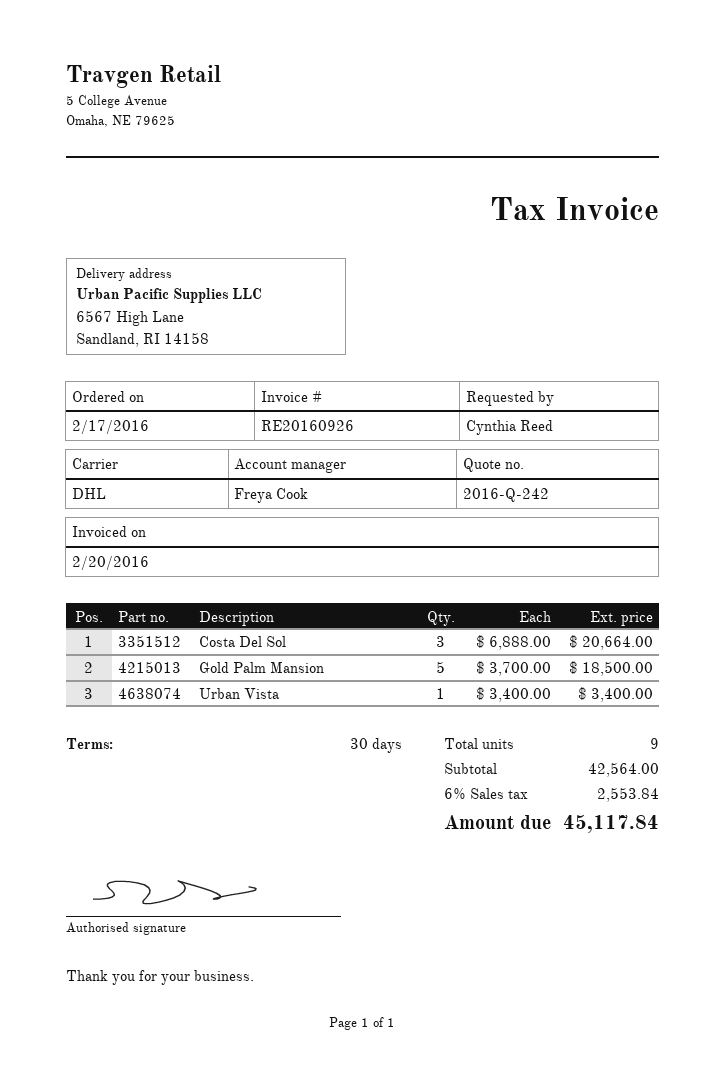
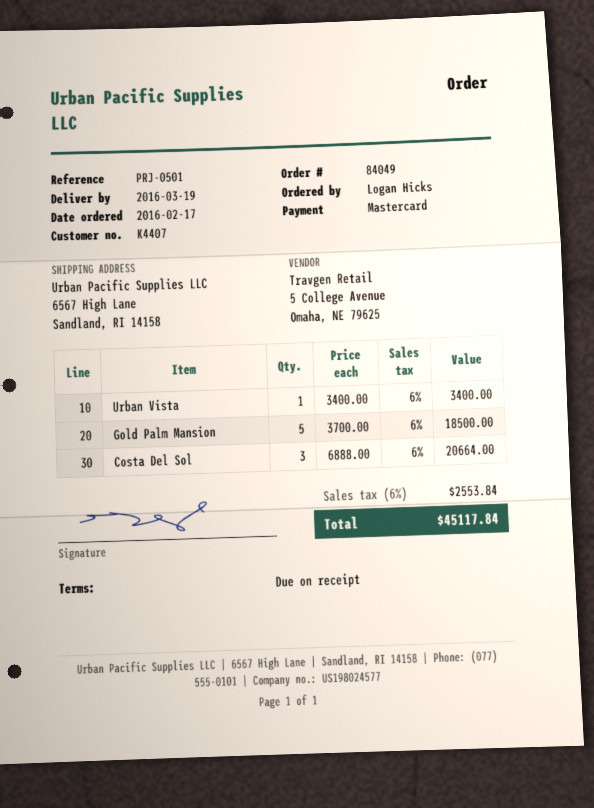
payment terms: 30 days -> on receipt
ordered by: Cynthia Reed -> Logan Hicks

